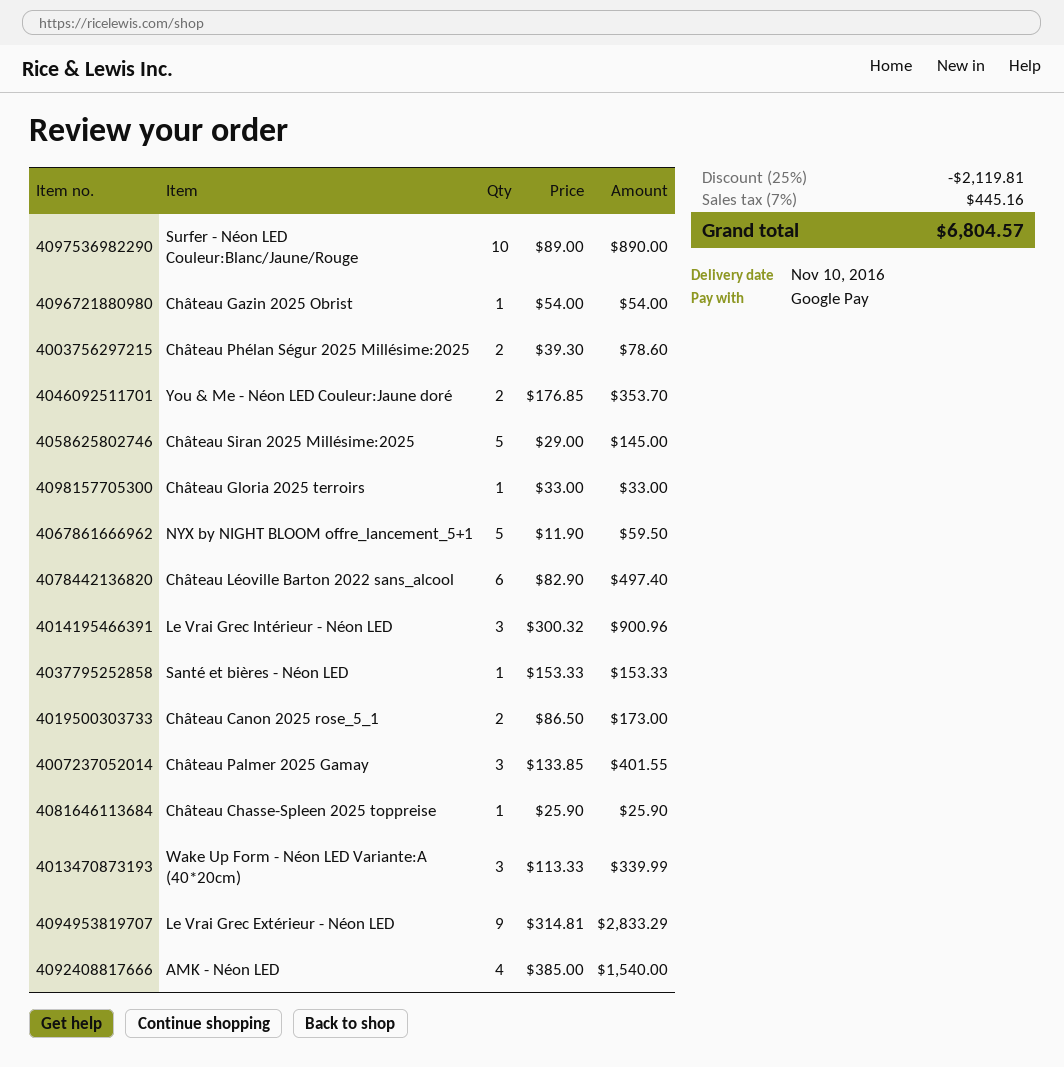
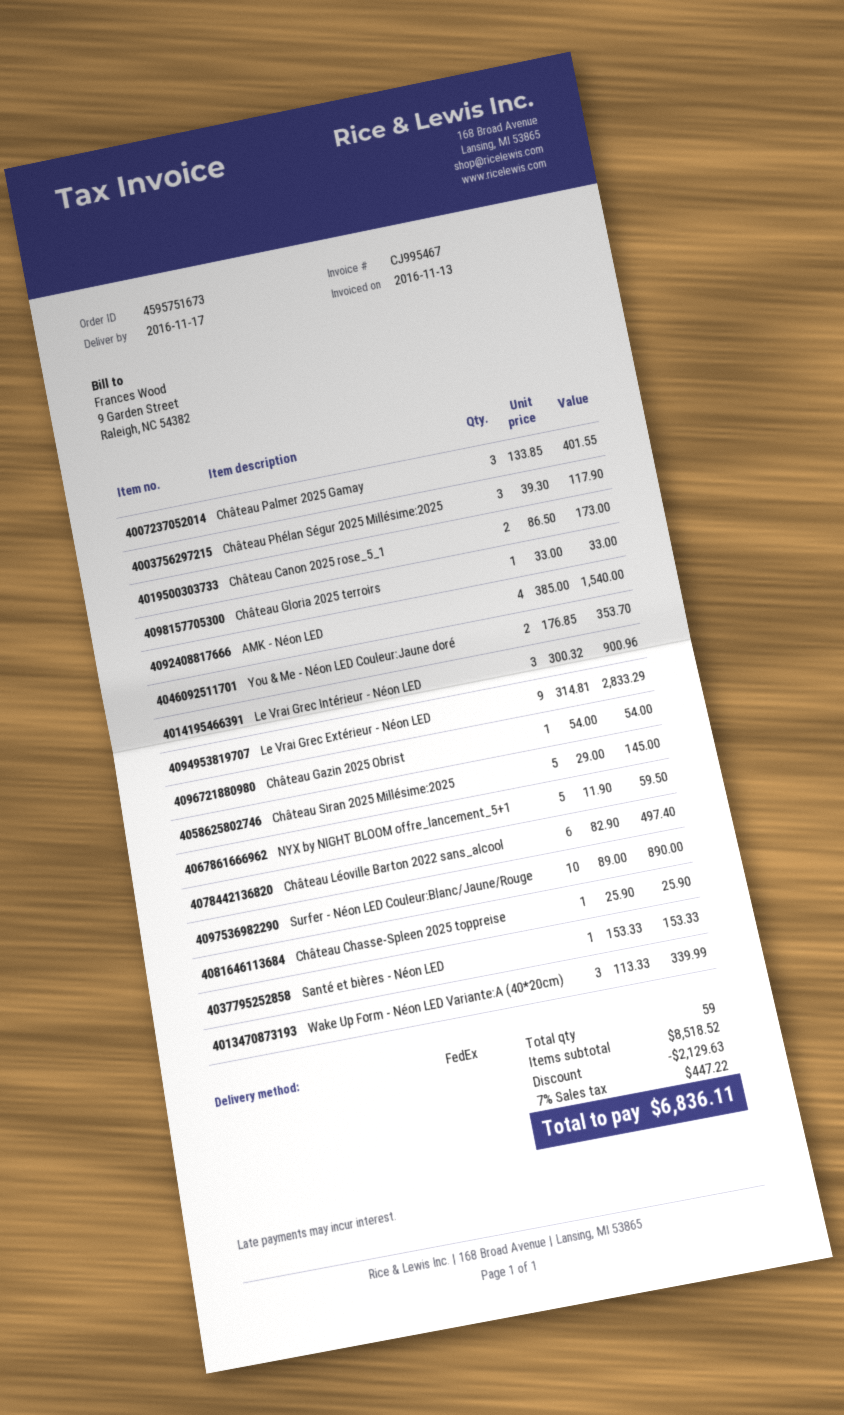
delivery date: 2016-11-10 -> 2016-11-17
Château Phélan Ségur 2025 Millésime:2025: 2 x 39.30 = 78.60 -> 3 x 39.30 = 117.90
discount: 2119.81 -> 2129.63
tax: 7% = 445.16 -> 7% = 447.22
total: 6804.57 -> 6836.11

